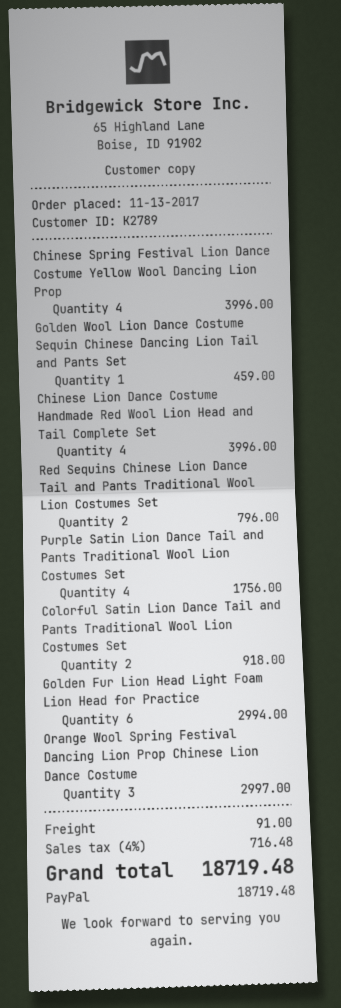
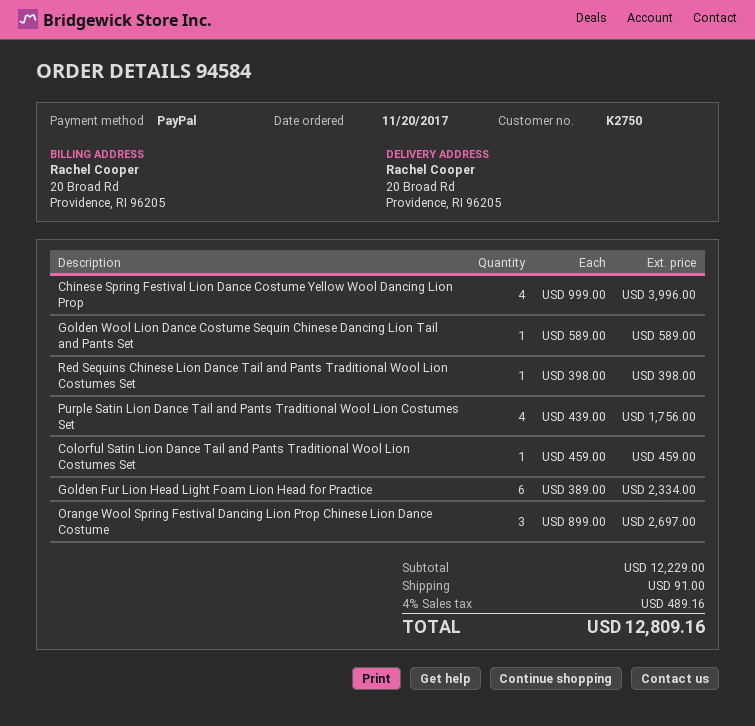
order date: 2017-11-13 -> 2017-11-20
customer number: K2789 -> K2750
Golden Wool Lion Dance Costume Sequin Chinese Dancing Lion Tail and Pants Set: 1 for 459.00 -> 1 for 589.00
Chinese Lion Dance Costume Handmade Red Wool Lion Head and Tail Complete Set: 4 for 3996.00 -> none
Red Sequins Chinese Lion Dance Tail and Pants Traditional Wool Lion Costumes Set: 2 for 796.00 -> 1 for 398.00
Colorful Satin Lion Dance Tail and Pants Traditional Wool Lion Costumes Set: 2 for 918.00 -> 1 for 459.00
Golden Fur Lion Head Light Foam Lion Head for Practice: 6 for 2994.00 -> 6 for 2334.00
Orange Wool Spring Festival Dancing Lion Prop Chinese Lion Dance Costume: 3 for 2997.00 -> 3 for 2697.00
tax: 4% = 716.48 -> 4% = 489.16
total: 18719.48 -> 12809.16

